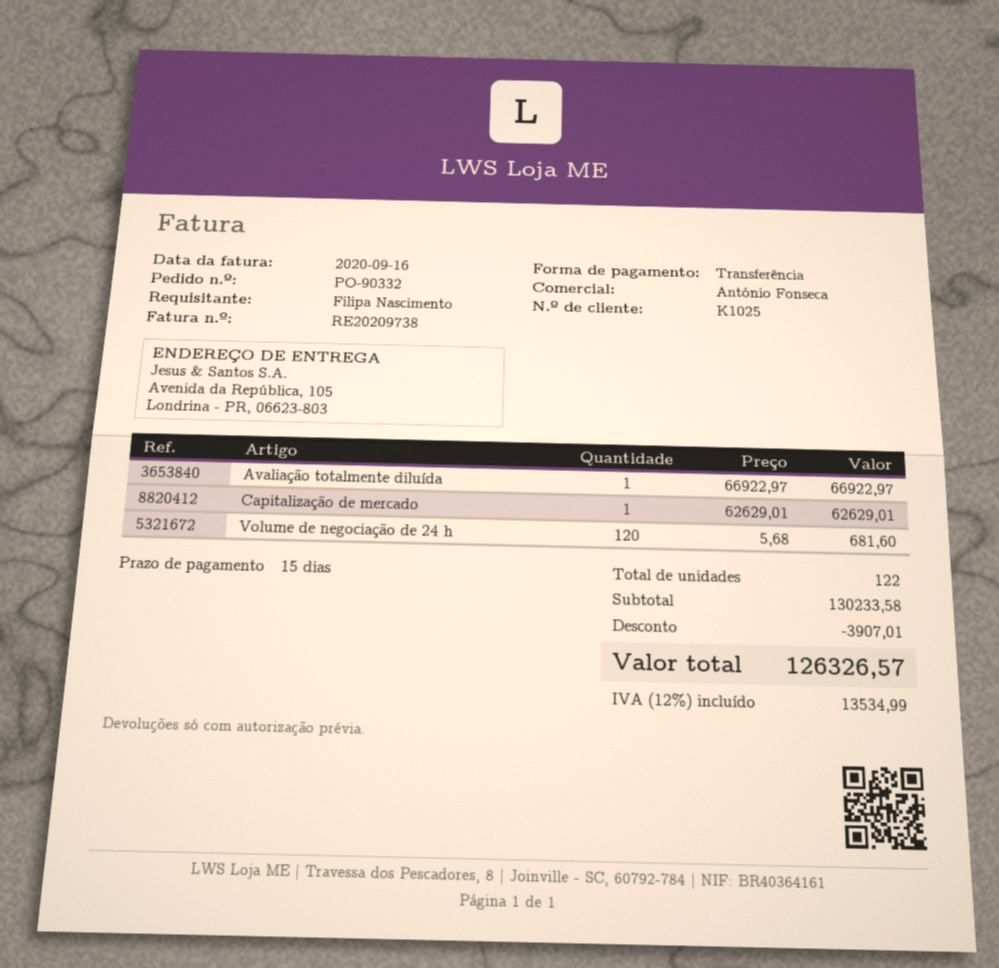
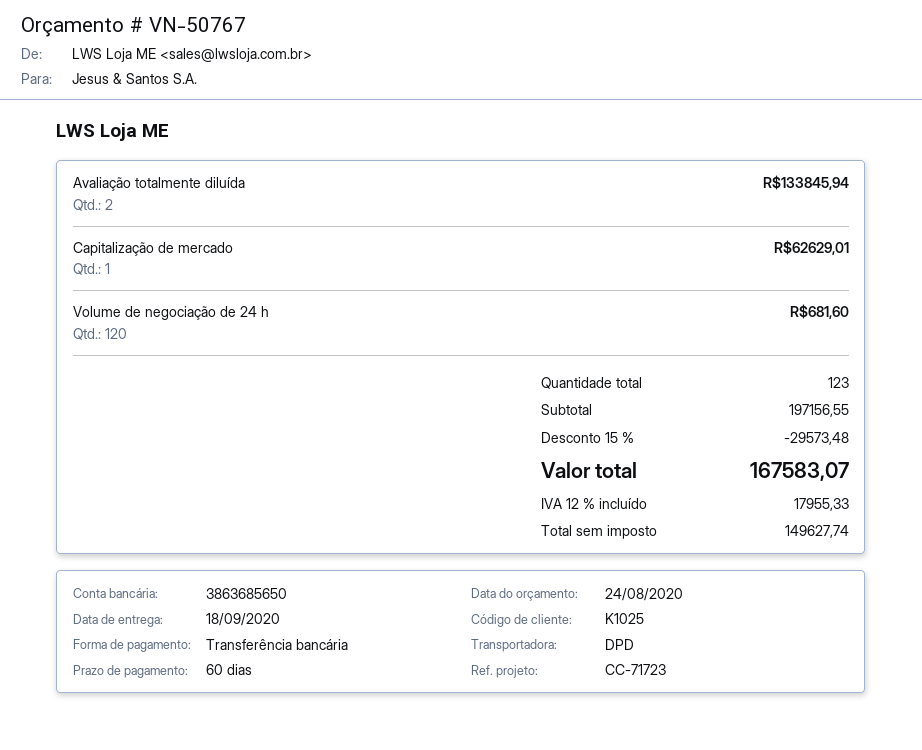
payment terms: 15 days -> 60 days
Avaliação totalmente diluída: 1 for 66922.97 -> 2 for 133845.94
total quantity: 122 -> 123
subtotal: 130233.58 -> 197156.55
discount: 3907.01 -> 29573.48
tax: 12% = 13534.99 -> 12% = 17955.33
total: 126326.57 -> 167583.07

